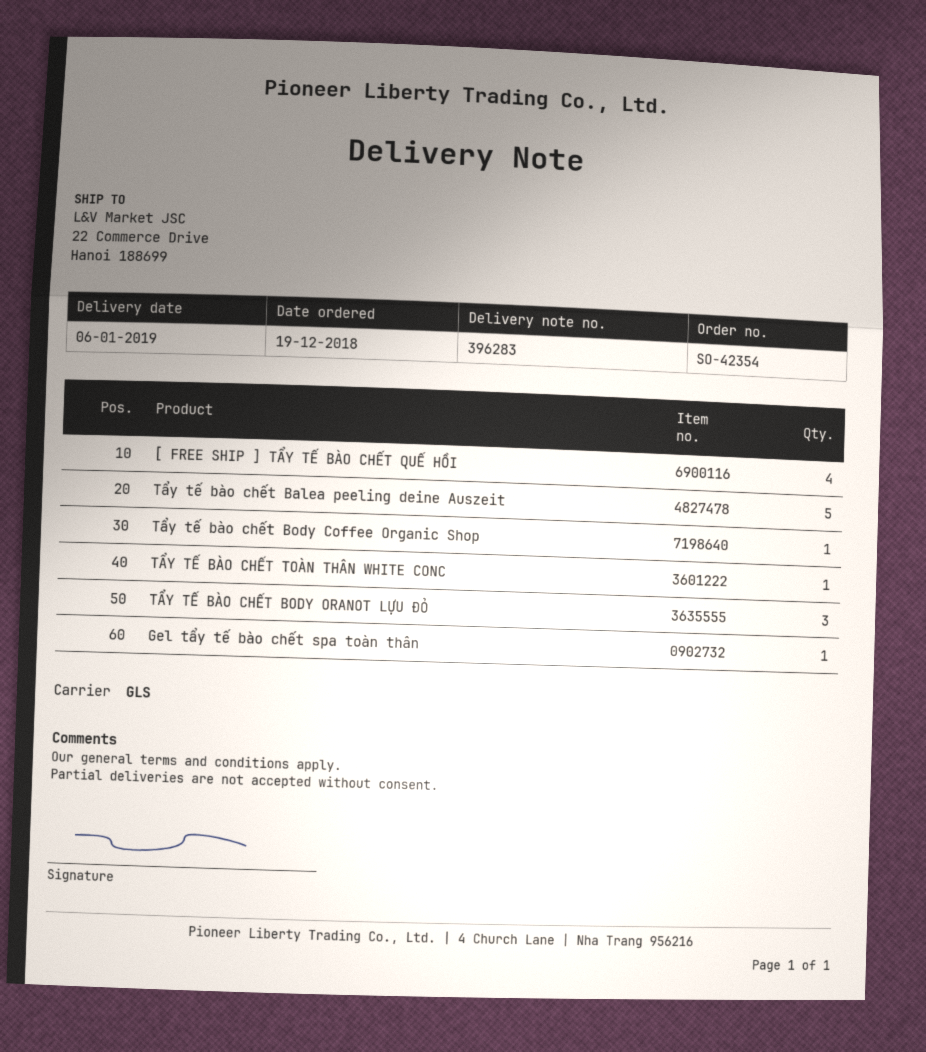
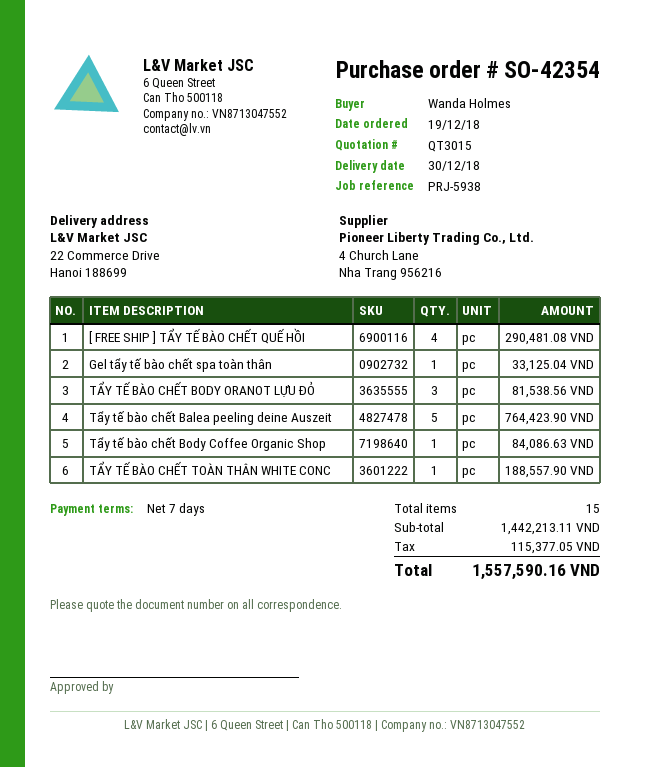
delivery date: 2019-01-06 -> 2018-12-30

